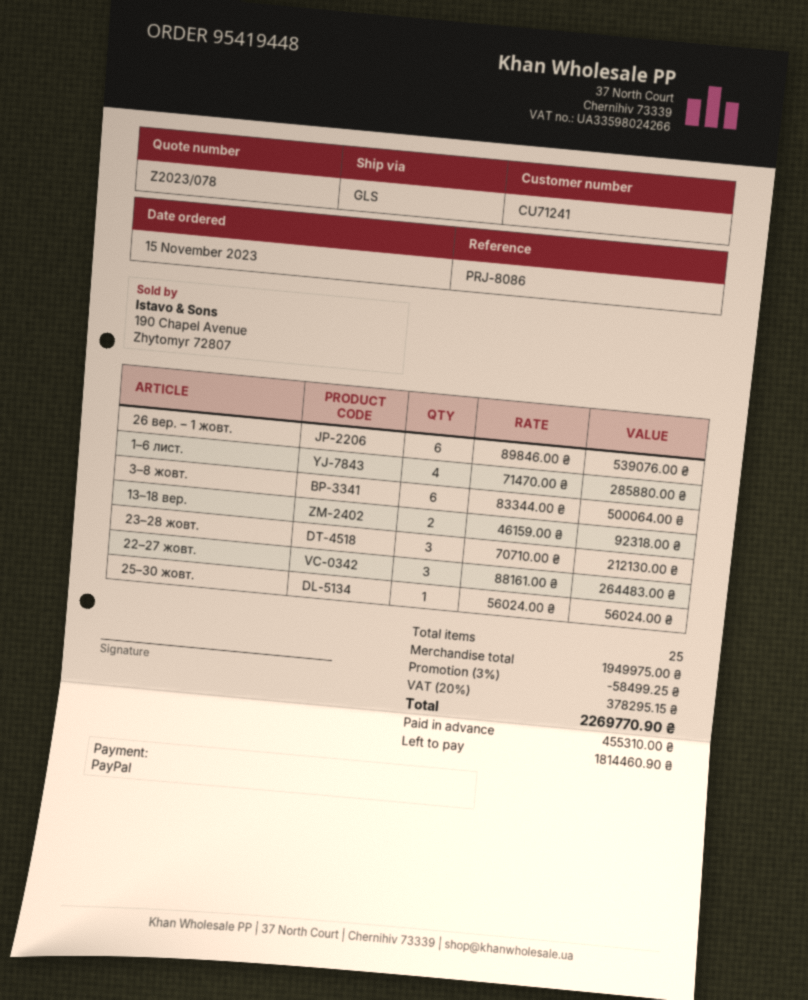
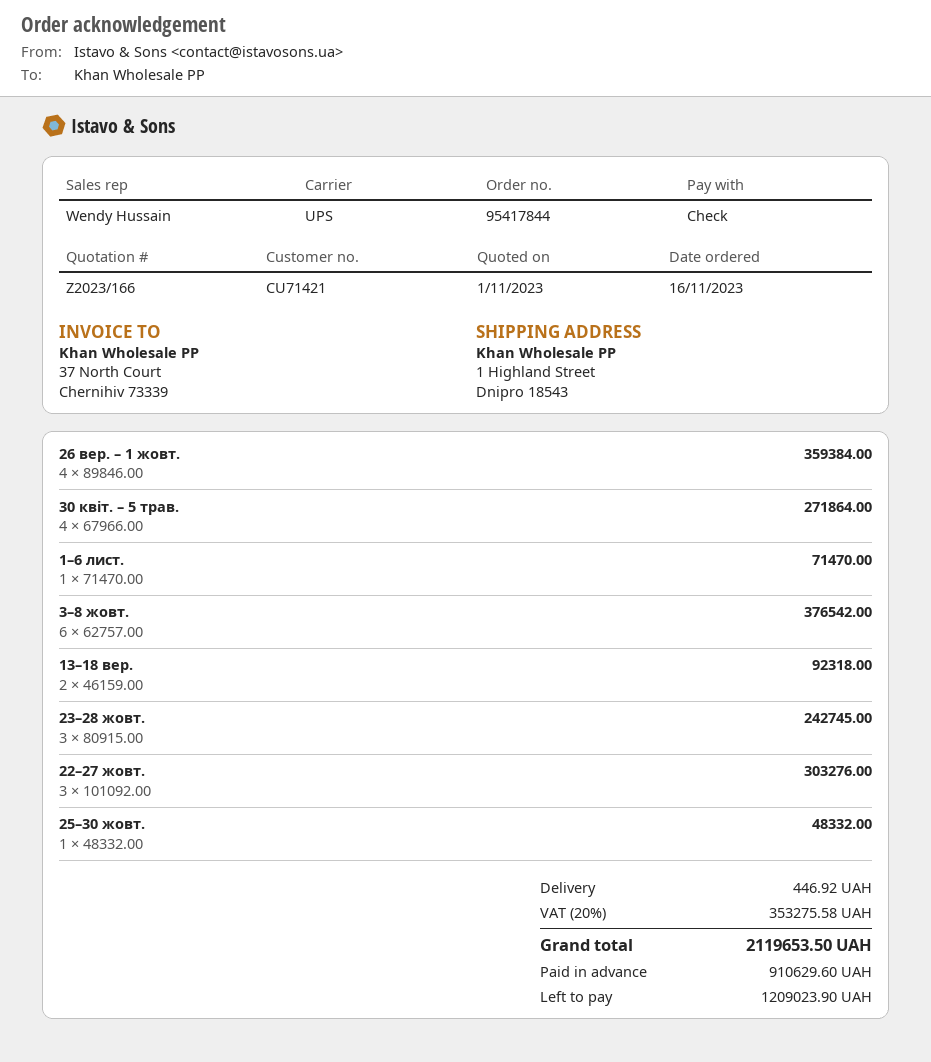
quote number: Z2023/078 -> Z2023/166
order number: 95419448 -> 95417844
order date: 2023-11-15 -> 2023-11-16
customer number: CU71241 -> CU71421
payment method: PayPal -> cheque
shipping method: GLS -> UPS
26 вер. – 1 жовт.: 6 x 89846.00 = 539076.00 -> 4 x 89846.00 = 359384.00
1–6 лист.: 4 x 71470.00 = 285880.00 -> 1 x 71470.00 = 71470.00
3–8 жовт.: 6 x 83344.00 = 500064.00 -> 6 x 62757.00 = 376542.00
23–28 жовт.: 3 x 70710.00 = 212130.00 -> 3 x 80915.00 = 242745.00
22–27 жовт.: 3 x 88161.00 = 264483.00 -> 3 x 101092.00 = 303276.00
25–30 жовт.: 1 x 56024.00 = 56024.00 -> 1 x 48332.00 = 48332.00
30 квіт. – 5 трав.: none -> 4 x 67966.00 = 271864.00
discount: 3% = 58499.25 -> none
shipping: none -> 446.92
tax: 20% = 378295.15 -> 20% = 353275.58
total: 2269770.90 -> 2119653.50
deposit: 455310.00 -> 910629.60
balance: 1814460.90 -> 1209023.90

